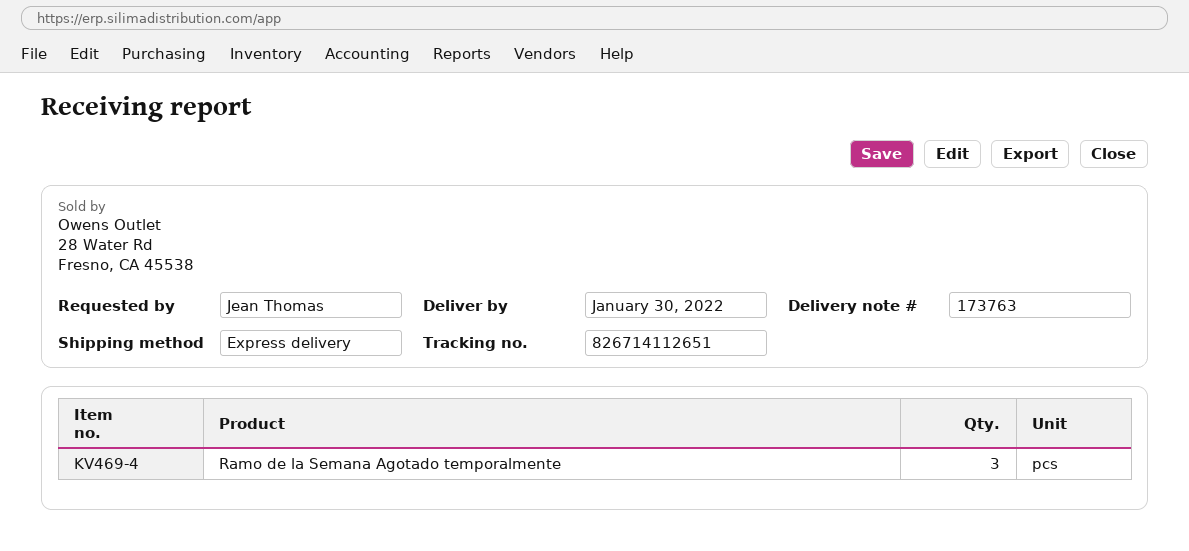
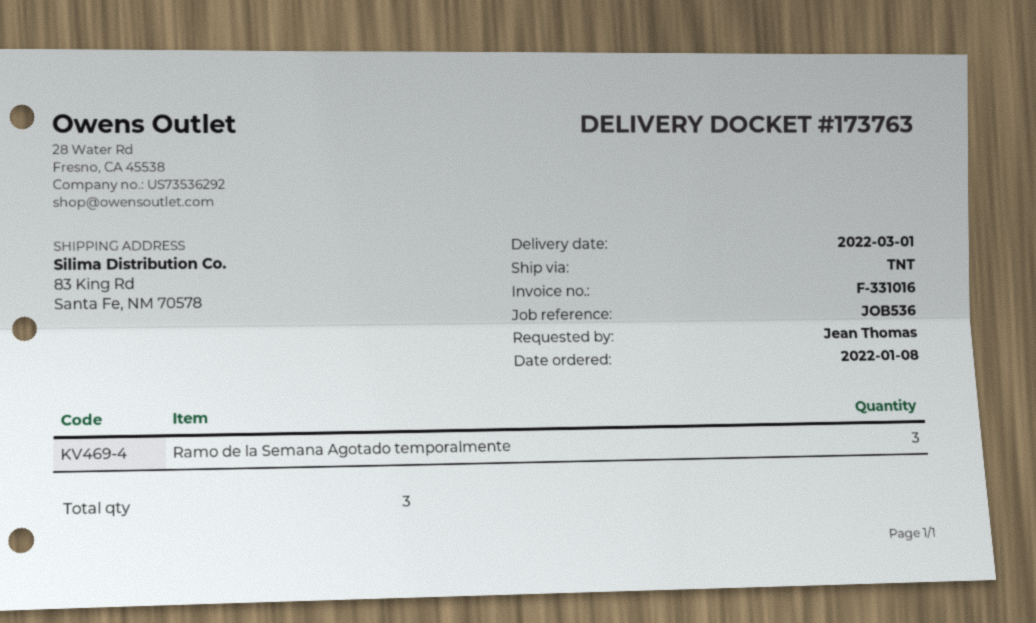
delivery date: 2022-01-30 -> 2022-03-01
shipping method: express -> TNT

